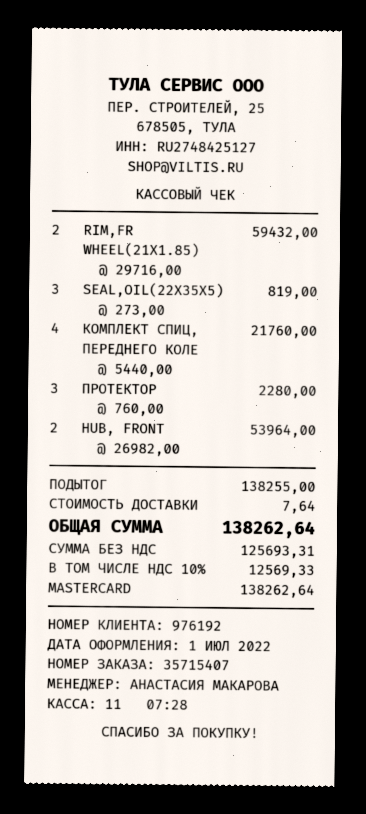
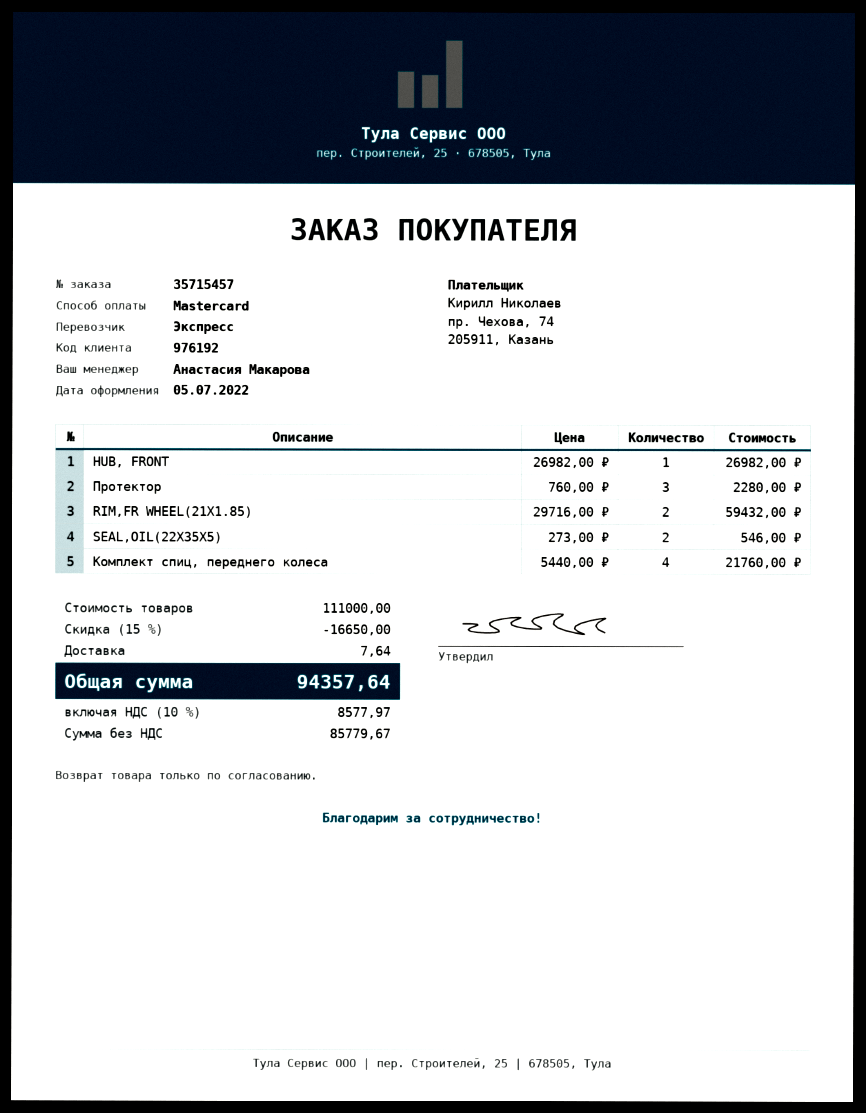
order number: 35715407 -> 35715457
order date: 2022-07-01 -> 2022-07-05
SEAL,OIL(22X35X5): 3 x 273.00 = 819.00 -> 2 x 273.00 = 546.00
HUB, FRONT: 2 x 26982.00 = 53964.00 -> 1 x 26982.00 = 26982.00
subtotal: 138255.00 -> 111000.00
discount: none -> 15% = 16650.00
net: 125693.31 -> 85779.67
tax: 10% = 12569.33 -> 10% = 8577.97
total: 138262.64 -> 94357.64

